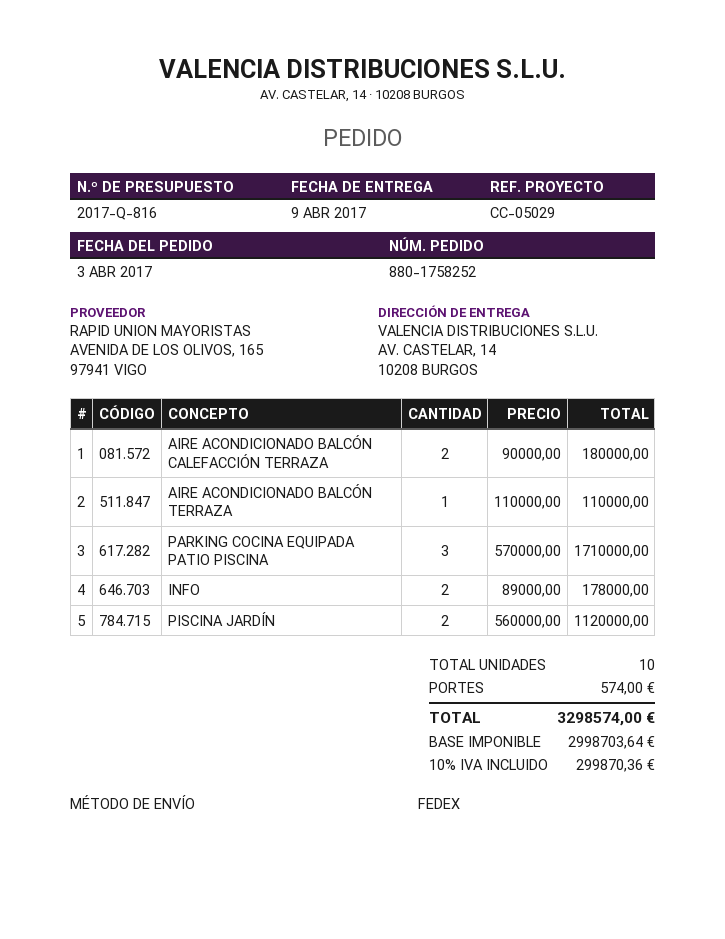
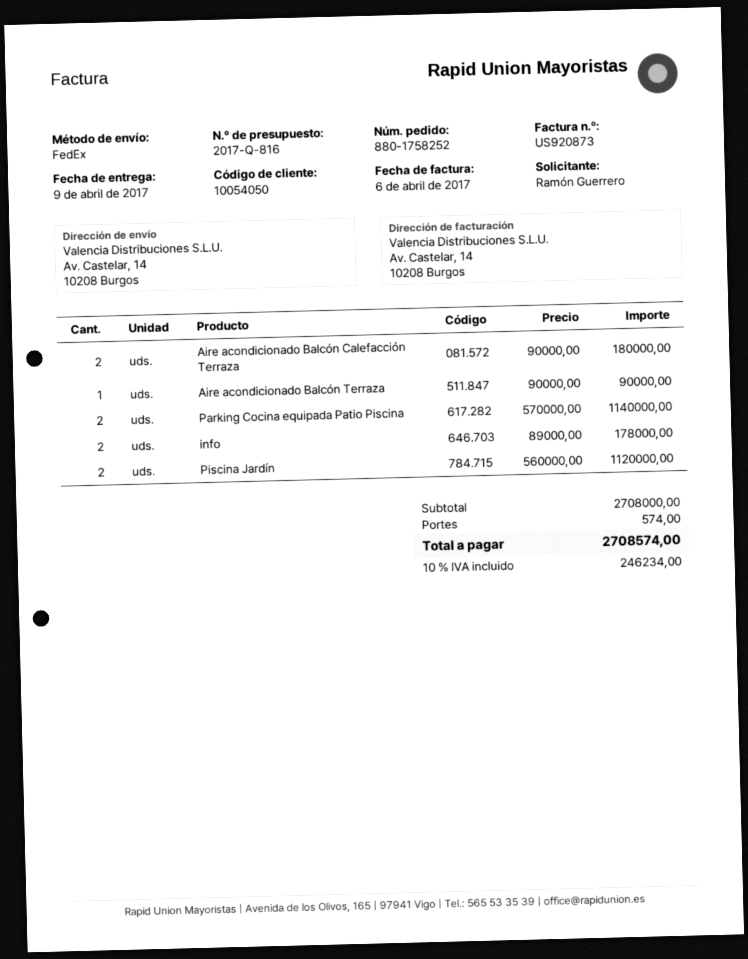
AIRE ACONDICIONADO BALCÓN TERRAZA: 1 x 110000.00 = 110000.00 -> 1 x 90000.00 = 90000.00
PARKING COCINA EQUIPADA PATIO PISCINA: 3 x 570000.00 = 1710000.00 -> 2 x 570000.00 = 1140000.00
tax: 10% = 299870.36 -> 10% = 246234.00
total: 3298574.00 -> 2708574.00

